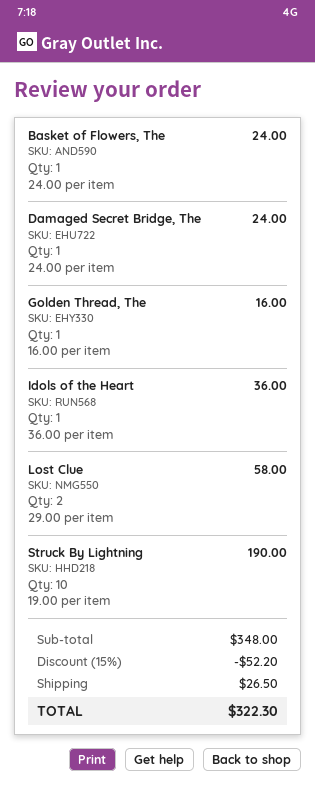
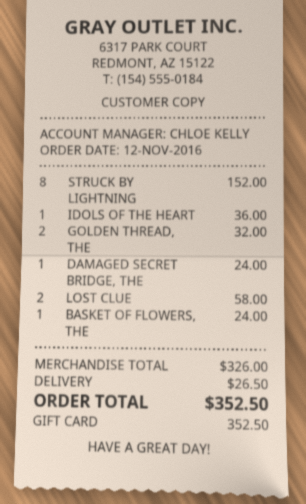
Golden Thread, The: 1 for 16.00 -> 2 for 32.00
Struck By Lightning: 10 for 190.00 -> 8 for 152.00
subtotal: 348.00 -> 326.00
discount: 15% = 52.20 -> none
total: 322.30 -> 352.50

